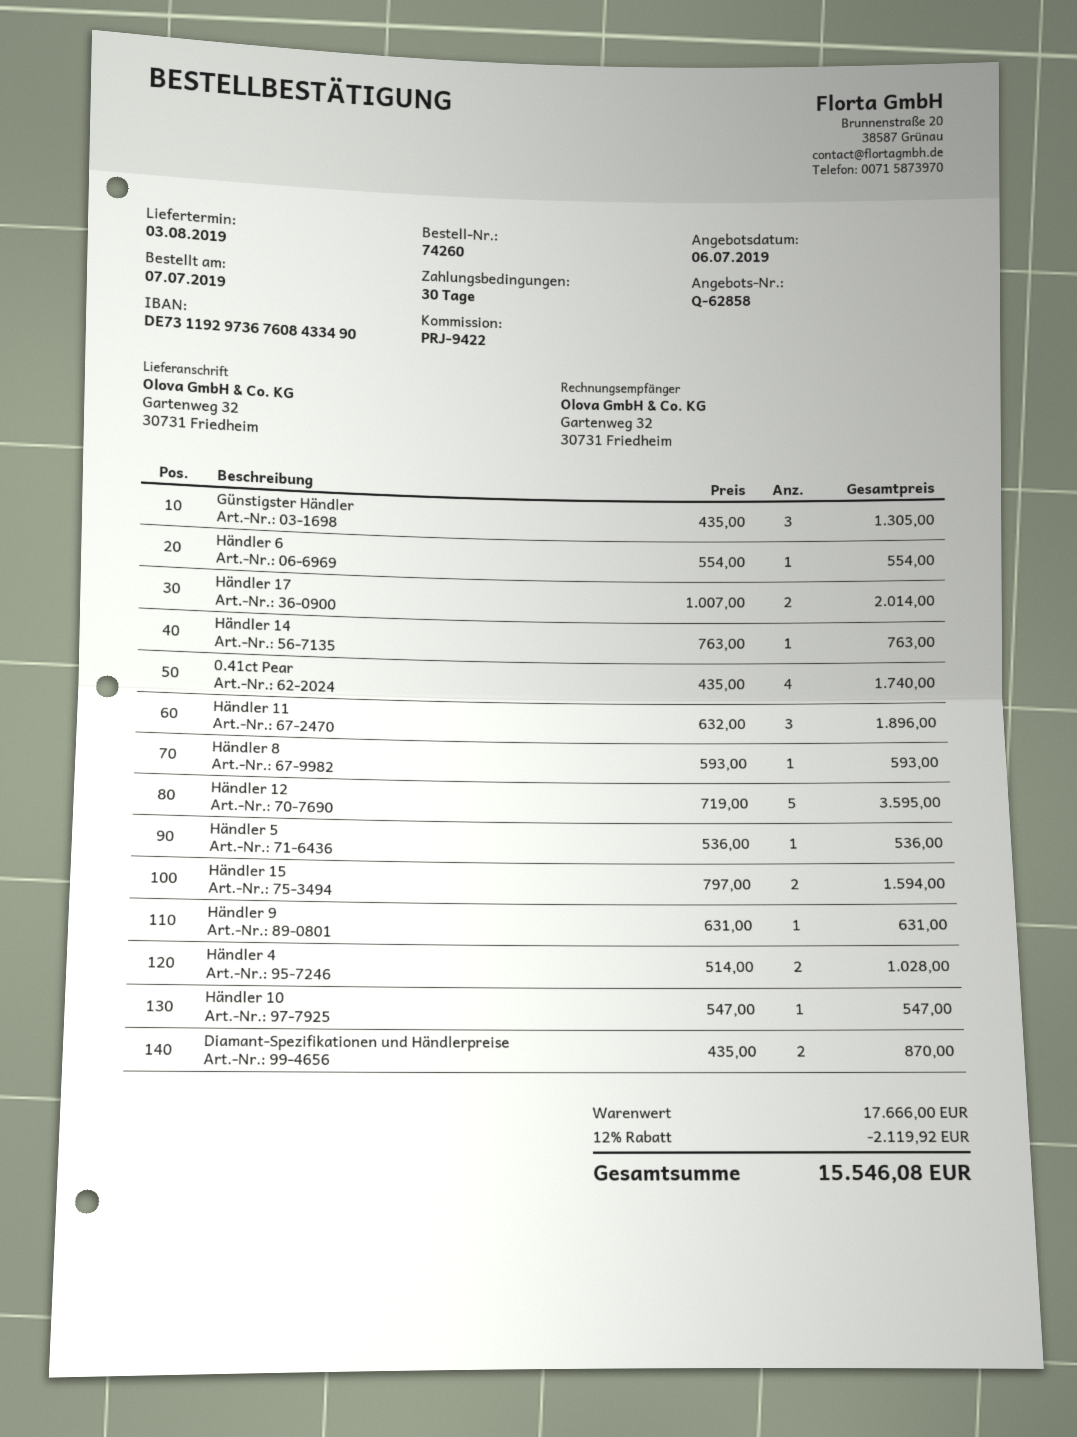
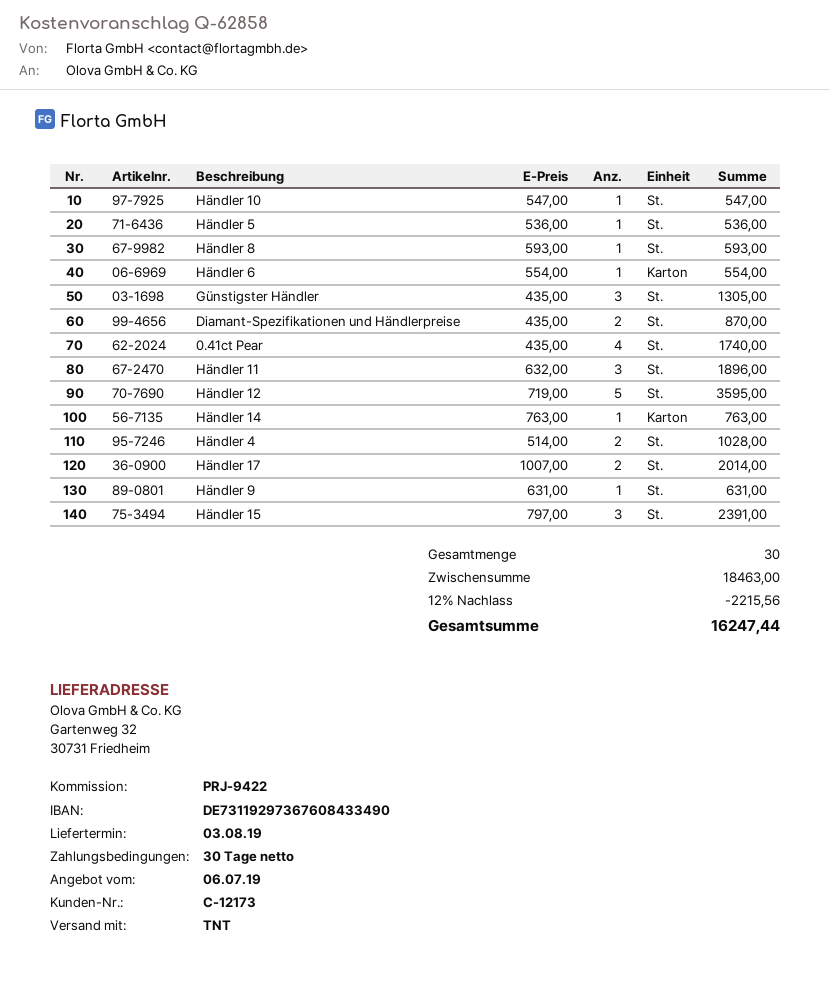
Händler 15: 2 x 797.00 = 1594.00 -> 3 x 797.00 = 2391.00
subtotal: 17666.00 -> 18463.00
discount: 12% = 2119.92 -> 12% = 2215.56
total: 15546.08 -> 16247.44

